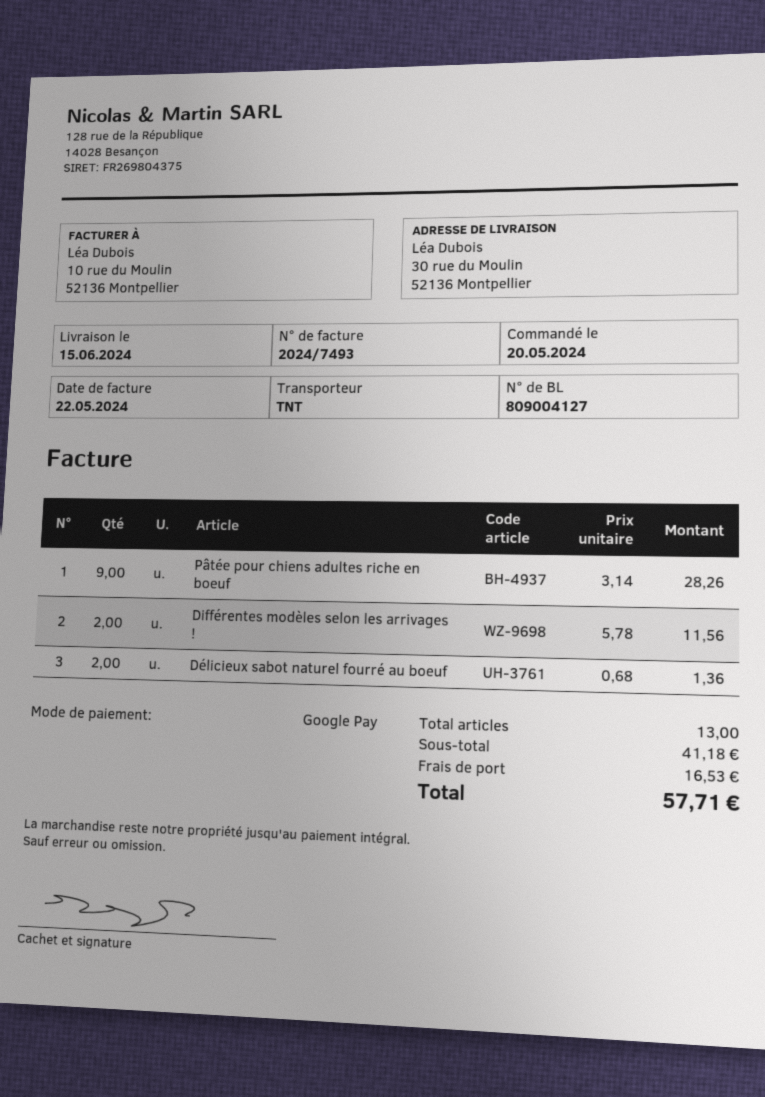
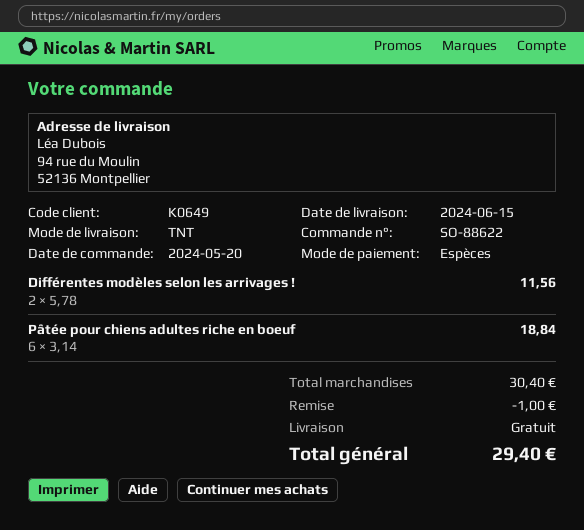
payment method: Google Pay -> cash
ship to: 30 rue du Moulin, 52136 Montpellier -> 94 rue du Moulin, 52136 Montpellier
Pâtée pour chiens adultes riche en boeuf: 9 x 3.14 = 28.26 -> 6 x 3.14 = 18.84
Délicieux sabot naturel fourré au boeuf: 2 x 0.68 = 1.36 -> none
subtotal: 41.18 -> 30.40
discount: none -> 1.00
shipping: 16.53 -> 0.00
total: 57.71 -> 29.40

